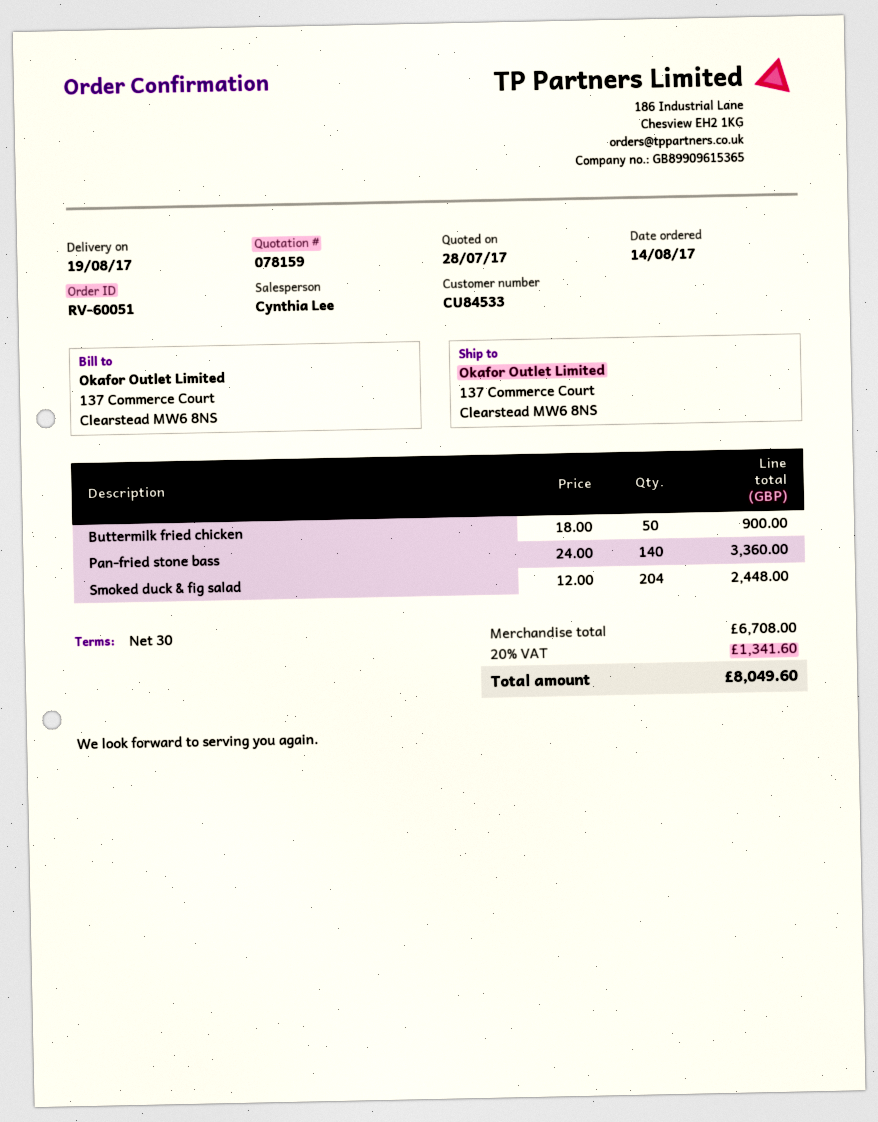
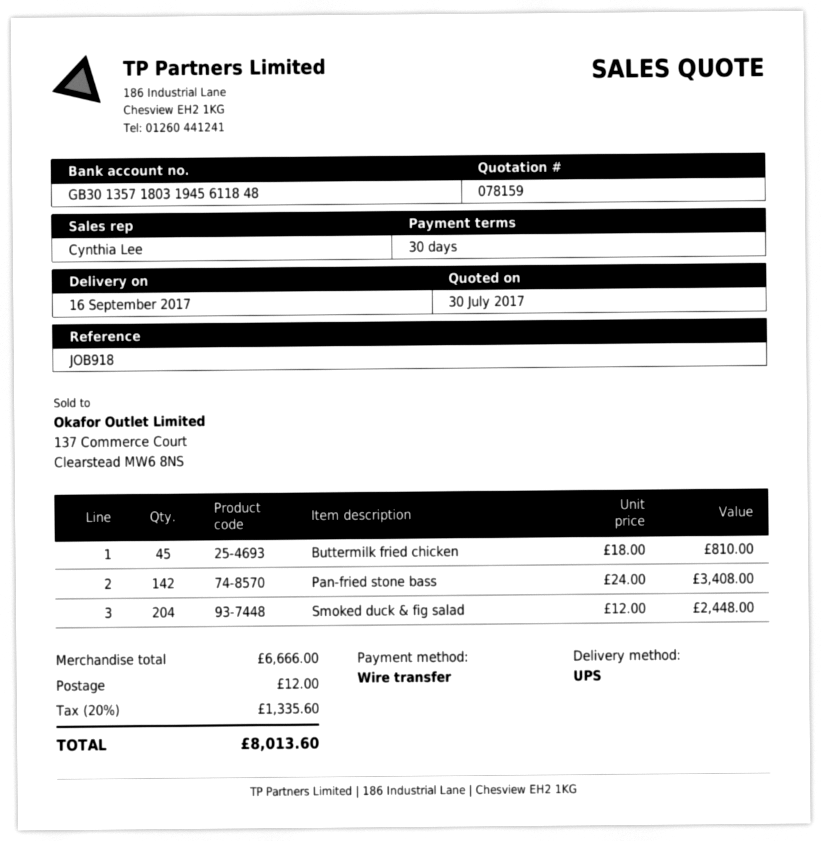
quote date: 2017-07-28 -> 2017-07-30
delivery date: 2017-08-19 -> 2017-09-16
Buttermilk fried chicken: 50 x 18.00 = 900.00 -> 45 x 18.00 = 810.00
Pan-fried stone bass: 140 x 24.00 = 3360.00 -> 142 x 24.00 = 3408.00
subtotal: 6708.00 -> 6666.00
shipping: none -> 12.00
tax: 20% = 1341.60 -> 20% = 1335.60
total: 8049.60 -> 8013.60

